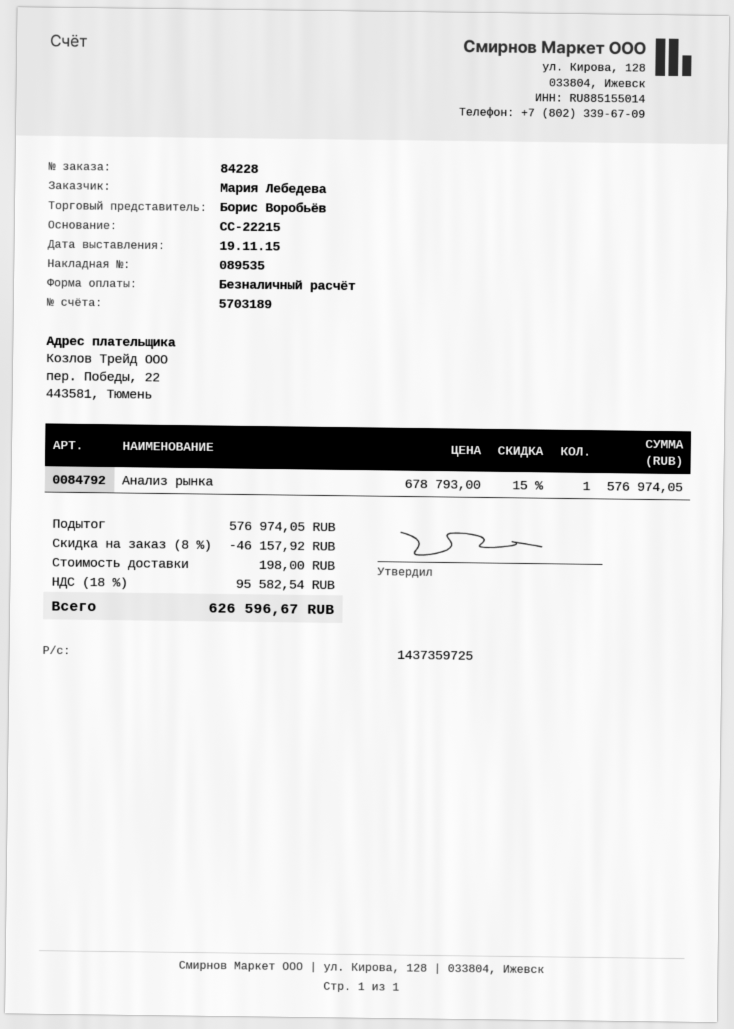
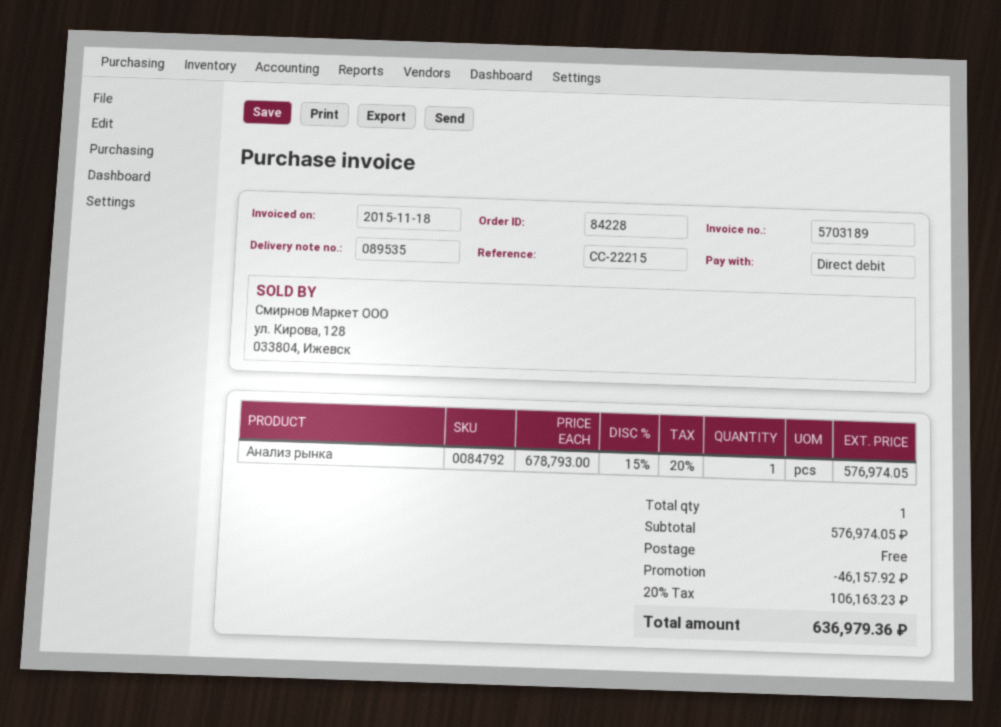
invoice date: 2015-11-19 -> 2015-11-18
payment method: bank transfer -> direct debit
shipping: 198.00 -> 0.00
tax: 18% = 95582.54 -> 20% = 106163.23
total: 626596.67 -> 636979.36

